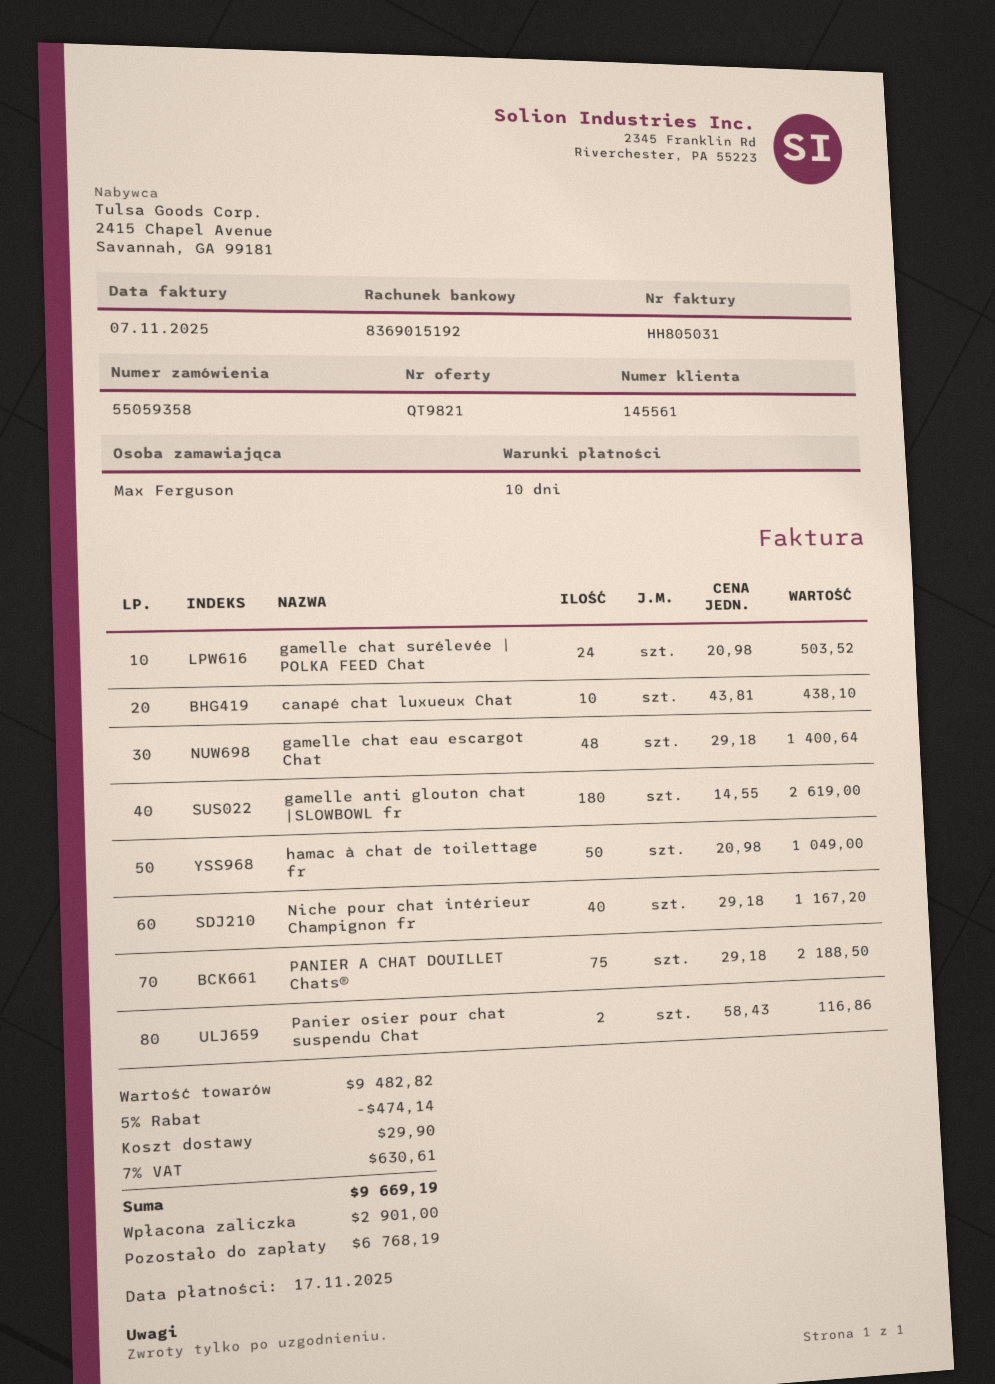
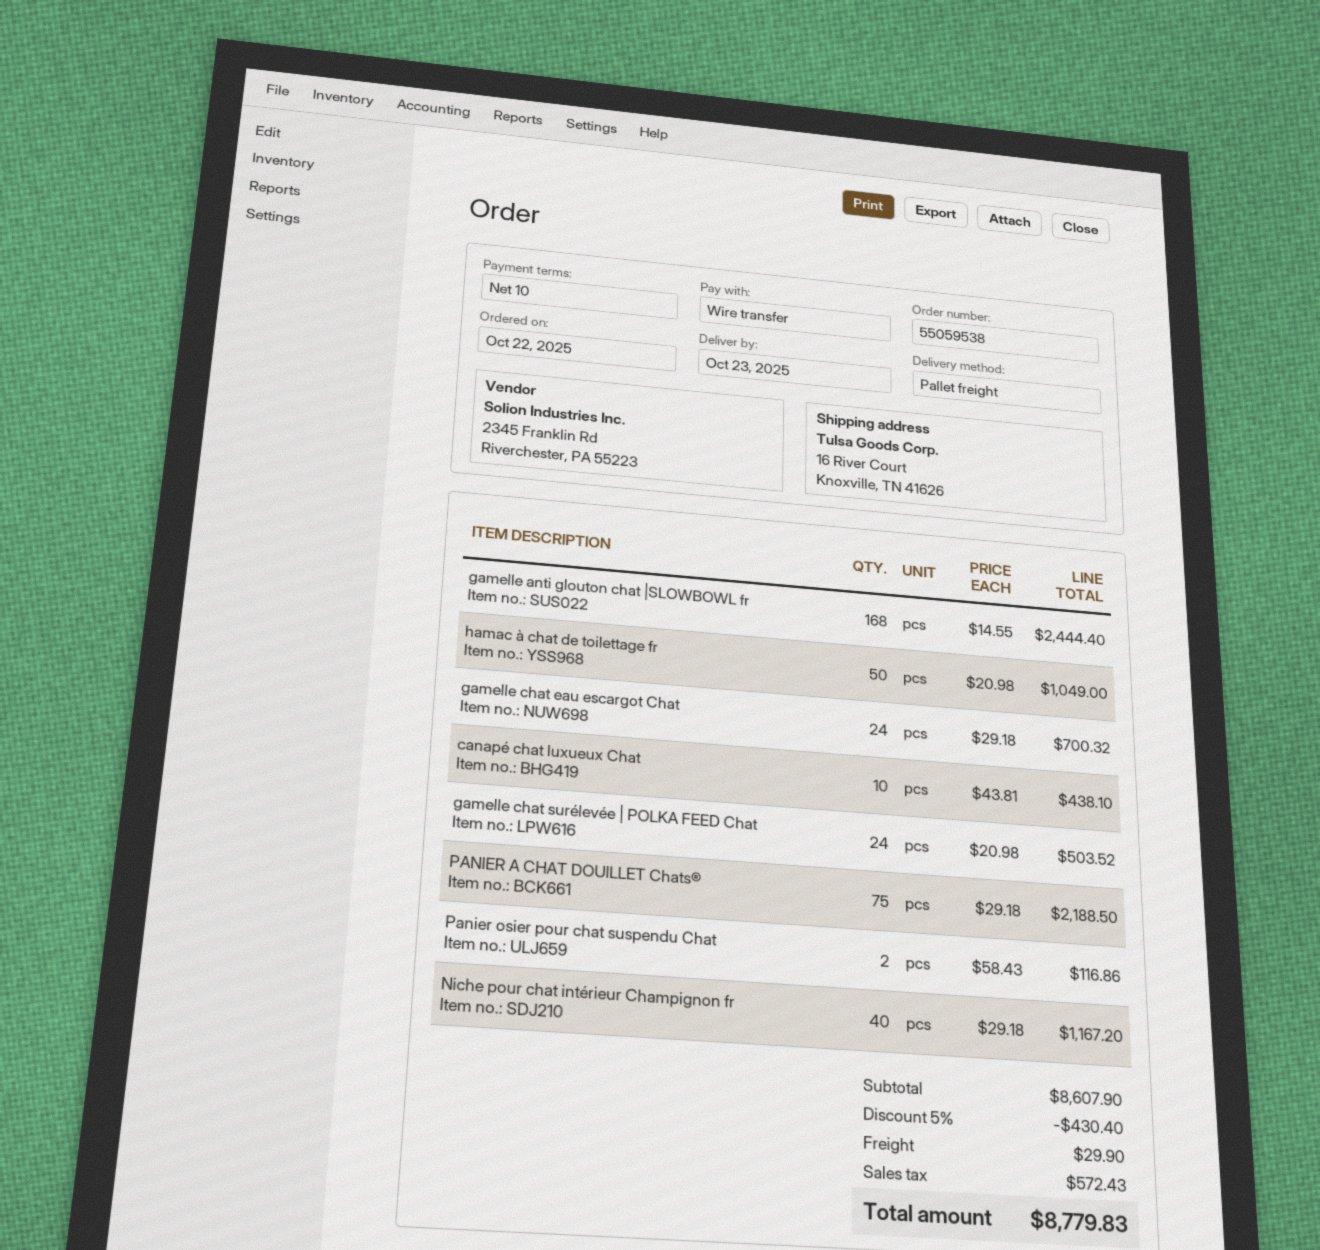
order number: 55059358 -> 55059538
gamelle chat eau escargot Chat: 48 x 29.18 = 1400.64 -> 24 x 29.18 = 700.32
gamelle anti glouton chat |SLOWBOWL fr: 180 x 14.55 = 2619.00 -> 168 x 14.55 = 2444.40
subtotal: 9482.82 -> 8607.90
discount: 5% = 474.14 -> 5% = 430.40
tax: 630.61 -> 572.43
total: 9669.19 -> 8779.83

